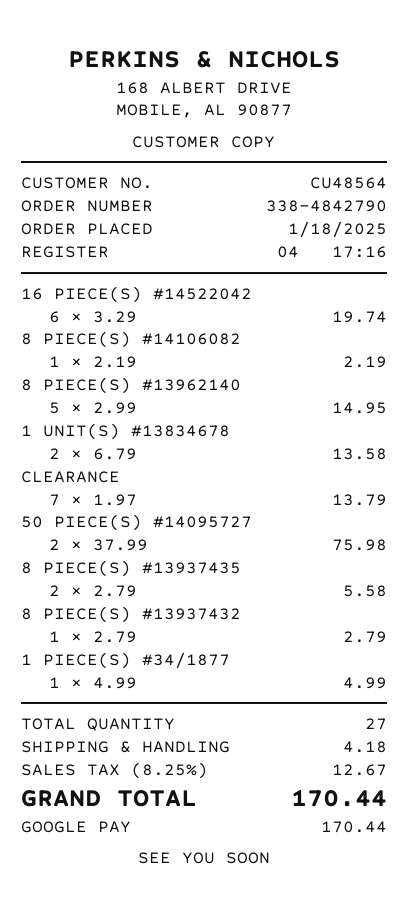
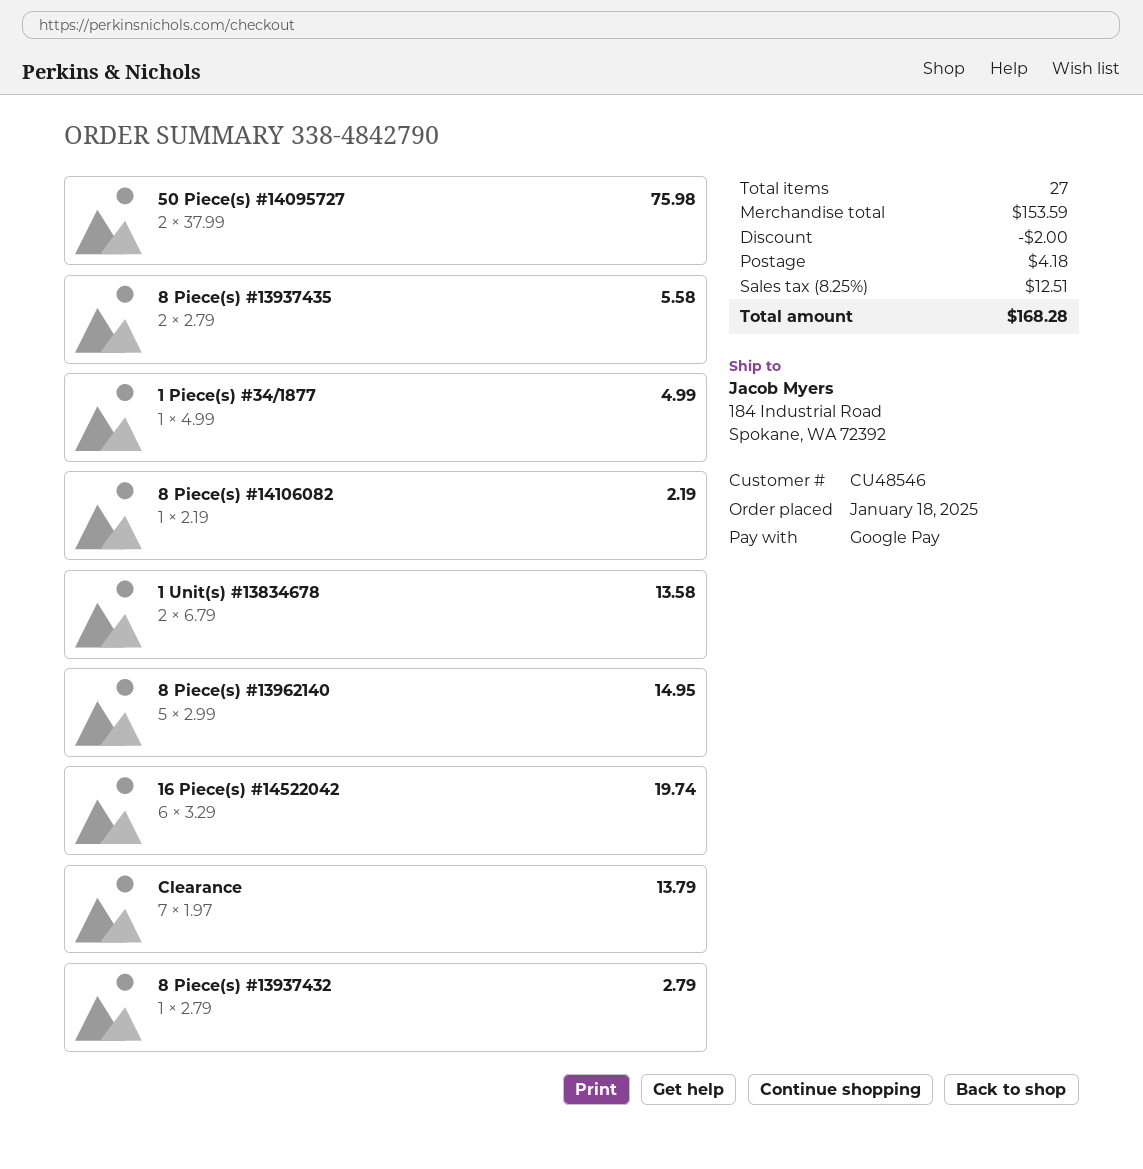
customer number: CU48564 -> CU48546
discount: none -> 2.00
tax: 8.25% = 12.67 -> 8.25% = 12.51
total: 170.44 -> 168.28

